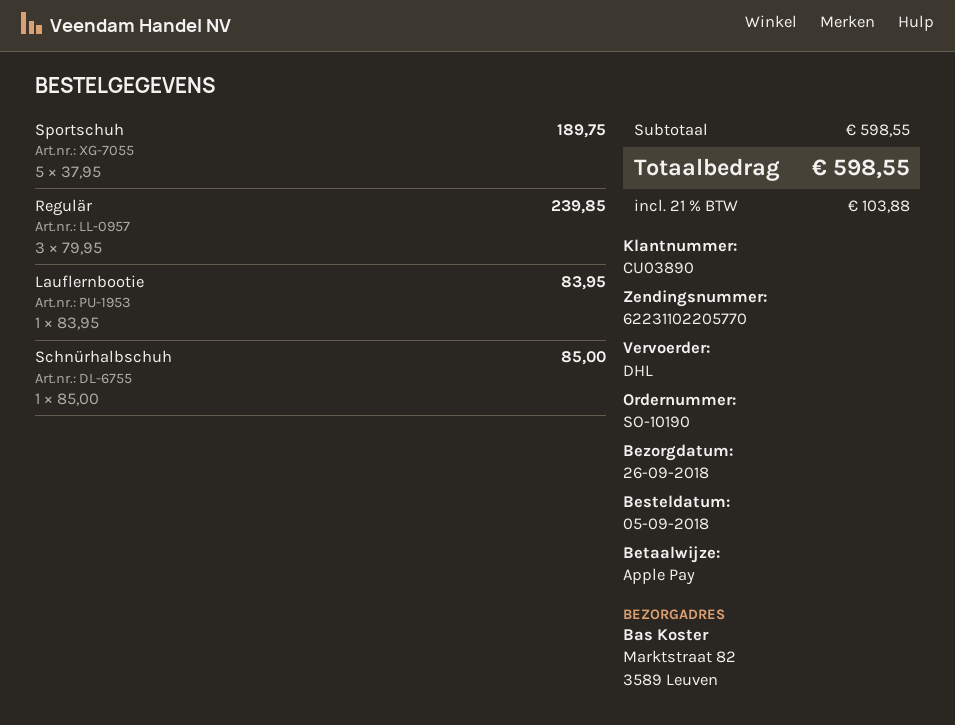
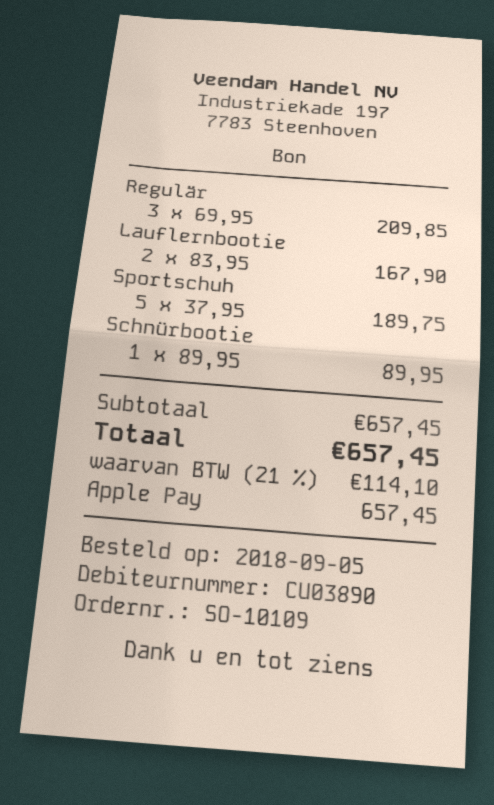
order number: SO-10190 -> SO-10109
Regulär: 3 x 79.95 = 239.85 -> 3 x 69.95 = 209.85
Lauflernbootie: 1 x 83.95 = 83.95 -> 2 x 83.95 = 167.90
Schnürhalbschuh: 1 x 85.00 = 85.00 -> none
Schnürbootie: none -> 1 x 89.95 = 89.95
subtotal: 598.55 -> 657.45
tax: 21% = 103.88 -> 21% = 114.10
total: 598.55 -> 657.45

